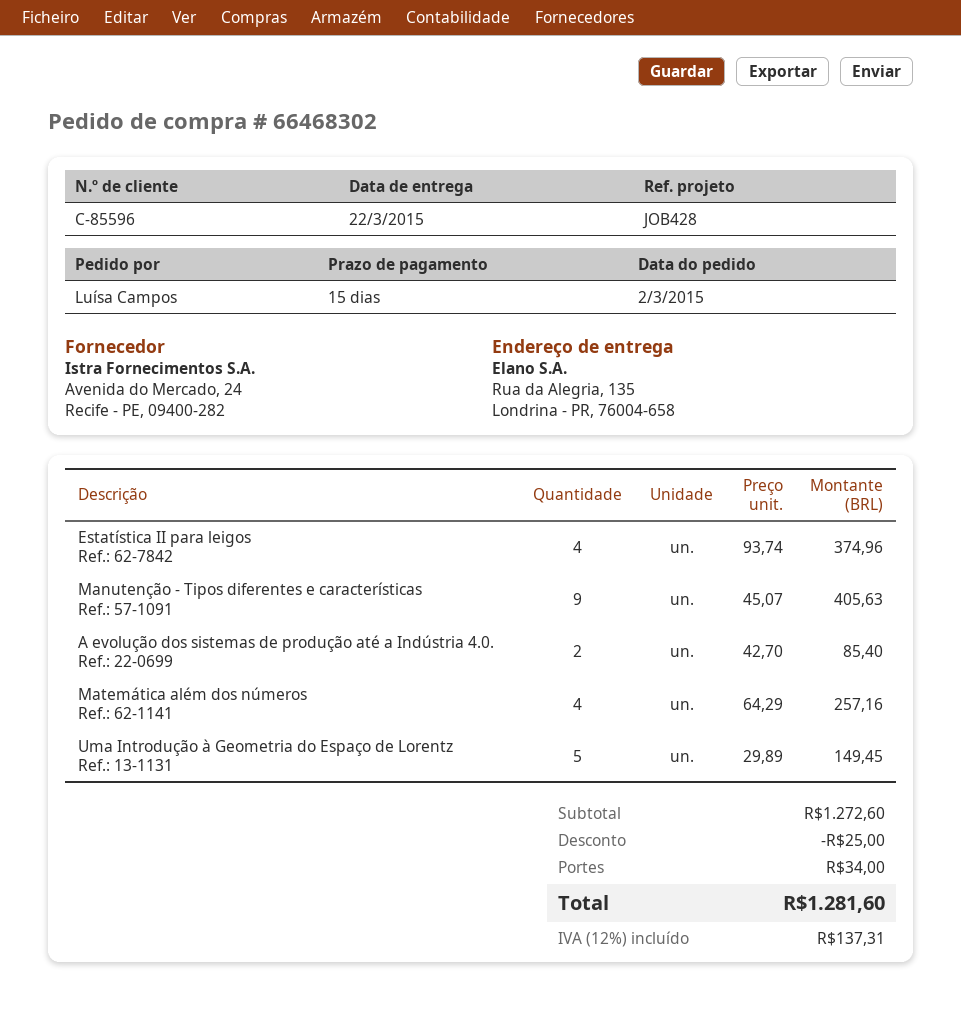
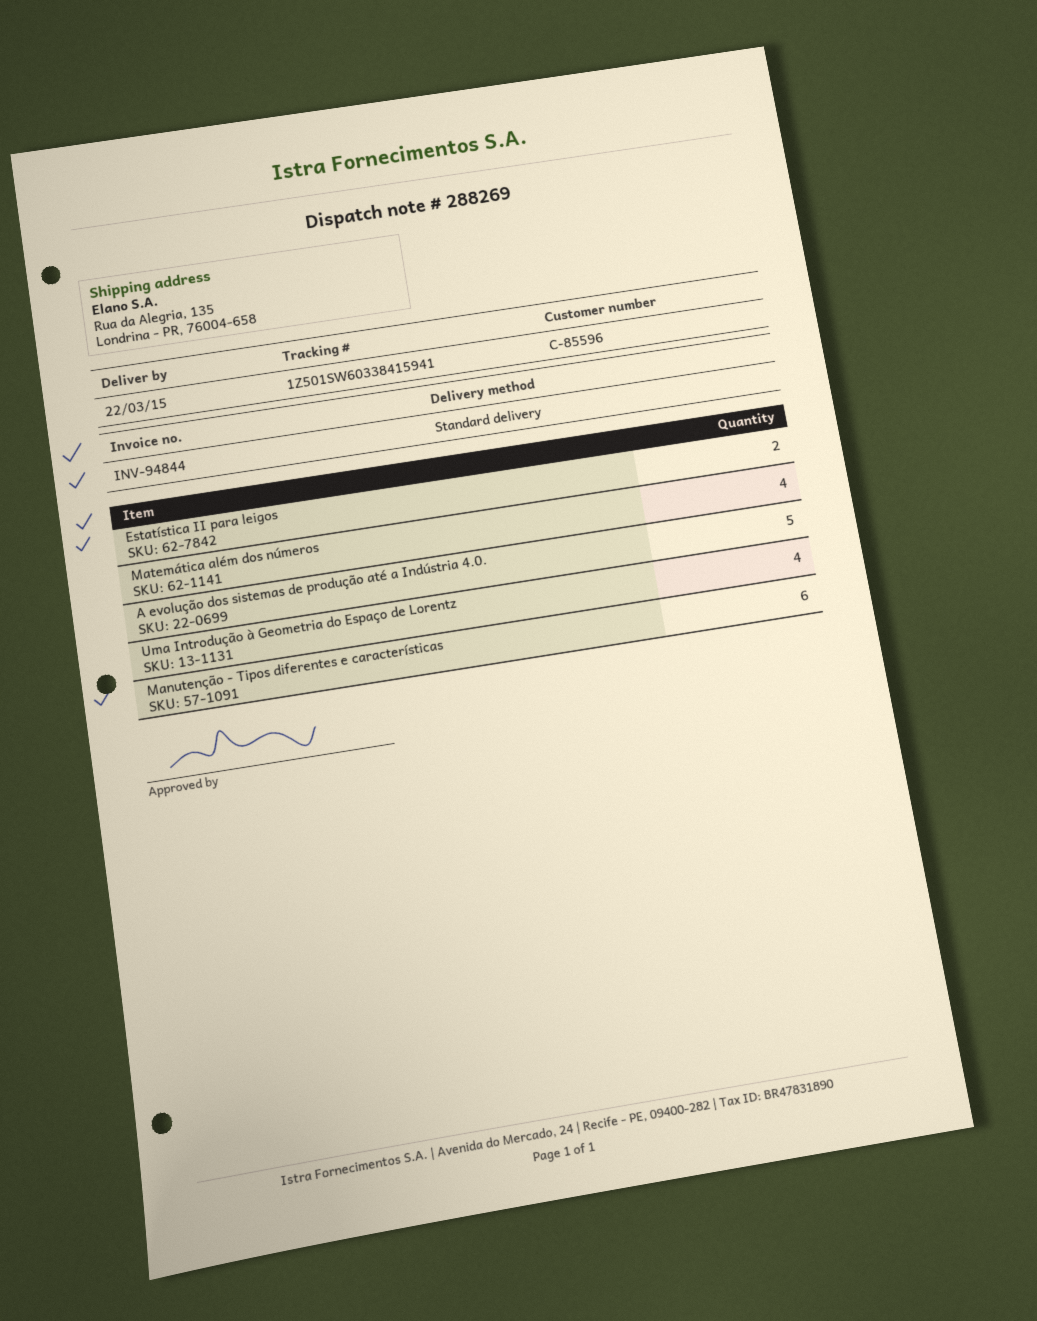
Estatística II para leigos: 4 -> 2
Manutenção - Tipos diferentes e características: 9 -> 6
A evolução dos sistemas de produção até a Indústria 4.0.: 2 -> 5
Uma Introdução à Geometria do Espaço de Lorentz: 5 -> 4

